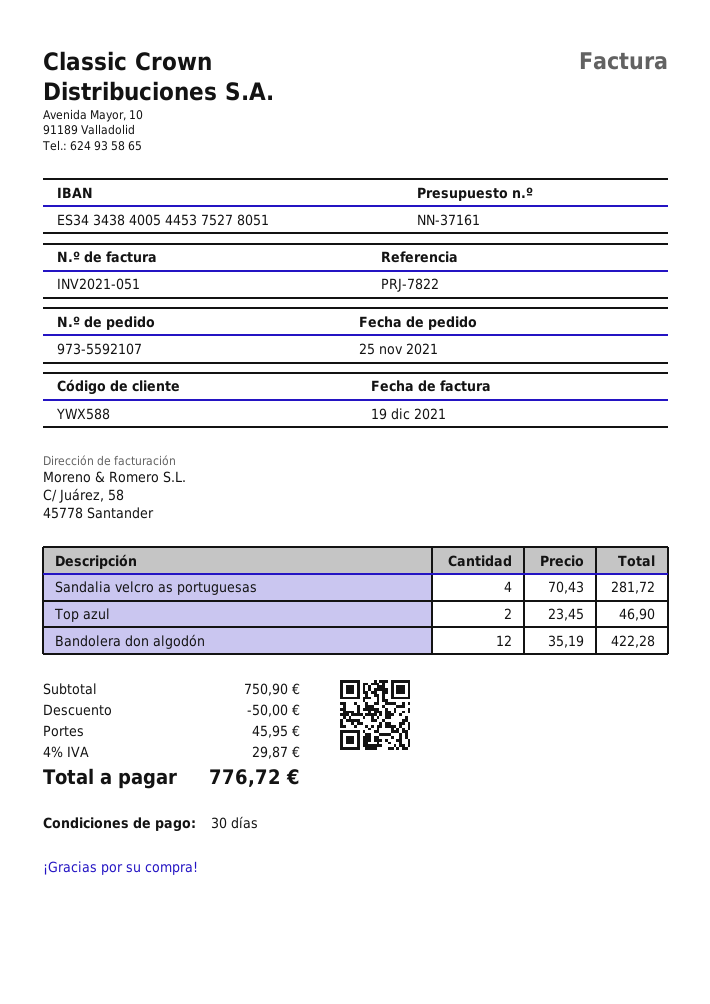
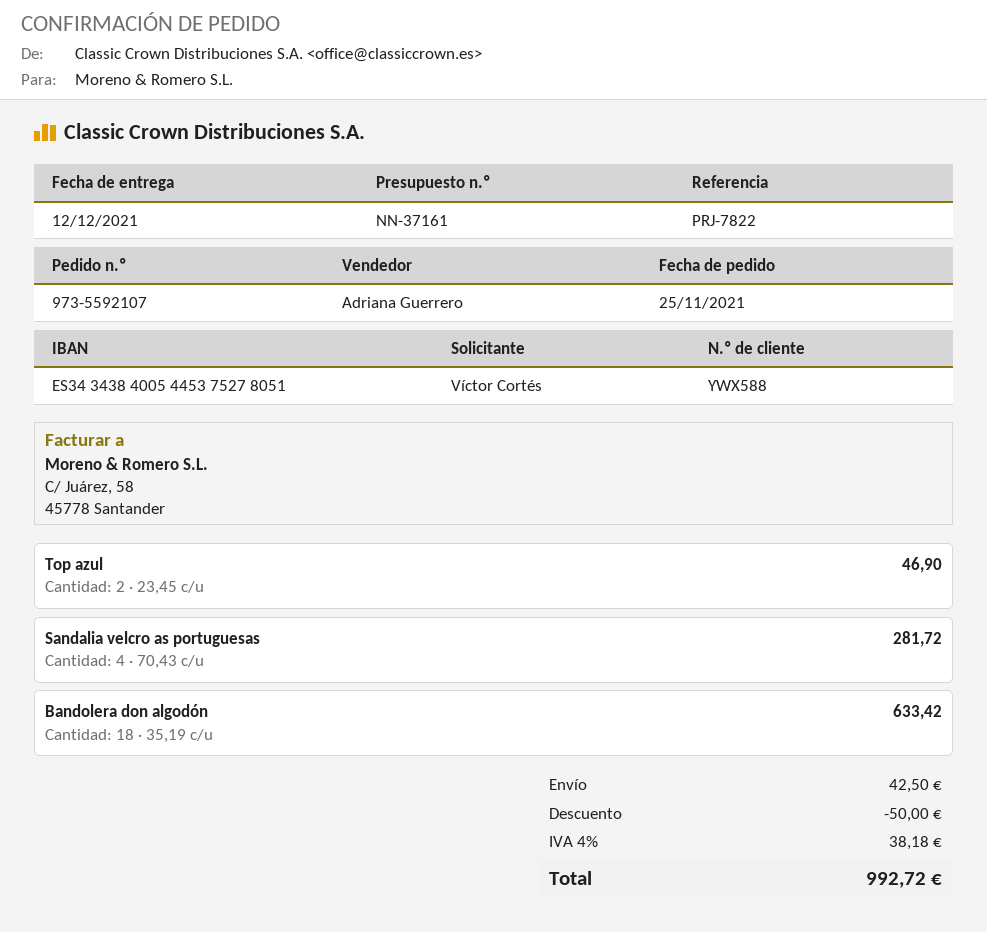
Bandolera don algodón: 12 x 35.19 = 422.28 -> 18 x 35.19 = 633.42
shipping: 45.95 -> 42.50
tax: 4% = 29.87 -> 4% = 38.18
total: 776.72 -> 992.72

